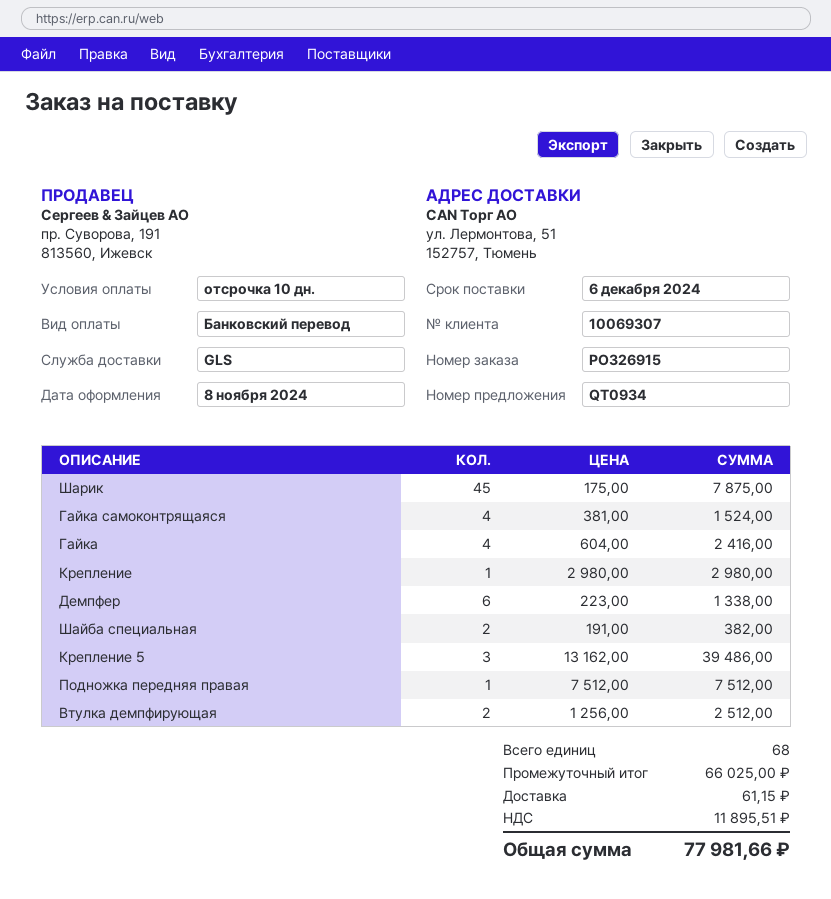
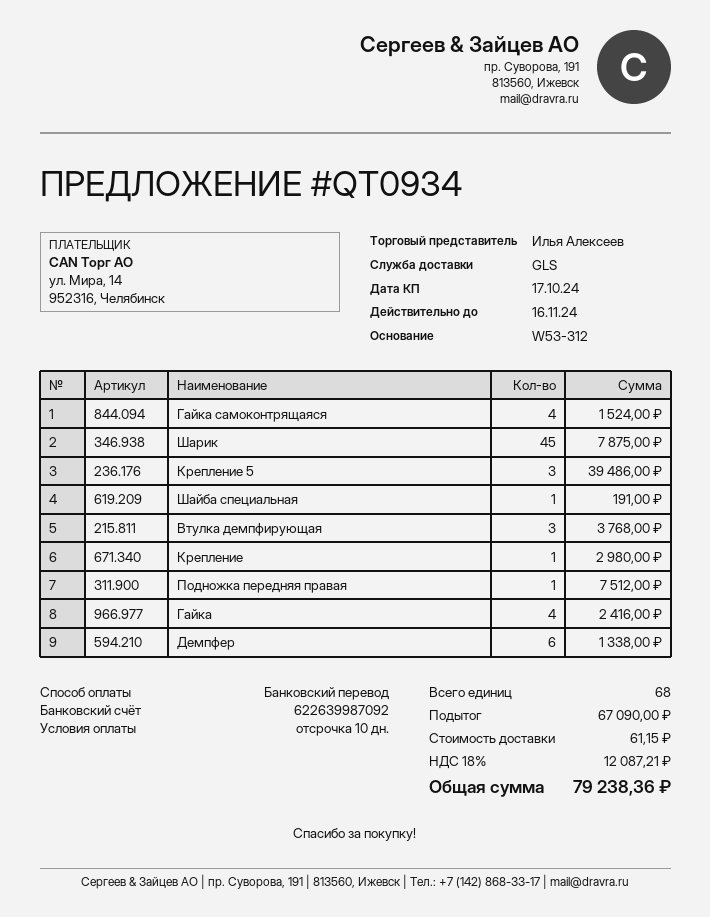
Шайба специальная: 2 for 382.00 -> 1 for 191.00
Втулка демпфирующая: 2 for 2512.00 -> 3 for 3768.00
subtotal: 66025.00 -> 67090.00
tax: 11895.51 -> 12087.21
total: 77981.66 -> 79238.36

